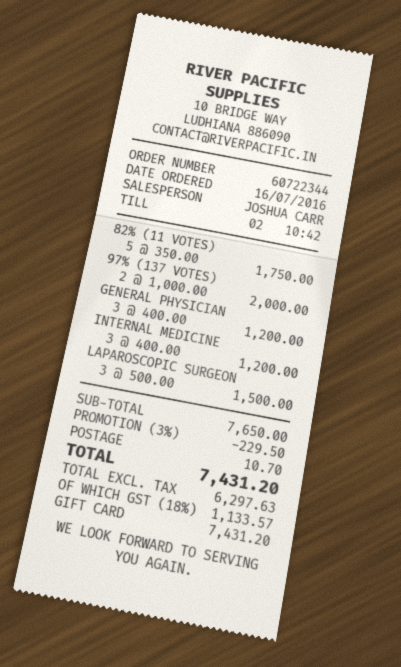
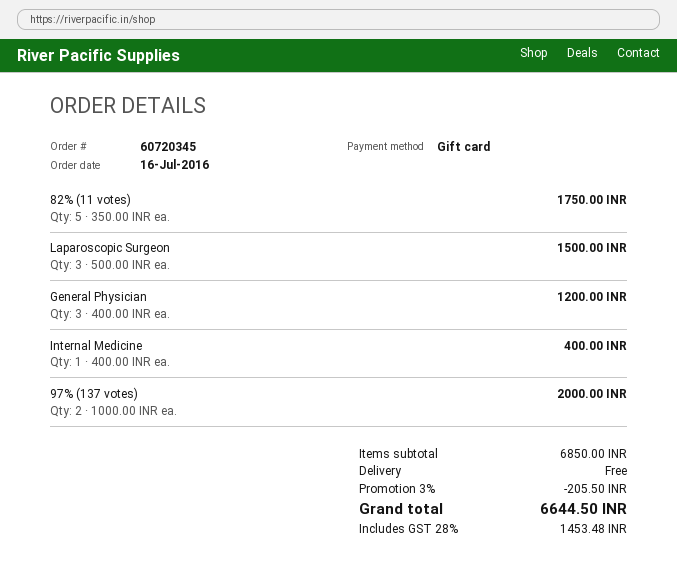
order number: 60722344 -> 60720345
INTERNAL MEDICINE: 3 x 400.00 = 1200.00 -> 1 x 400.00 = 400.00
subtotal: 7650.00 -> 6850.00
discount: 3% = 229.50 -> 3% = 205.50
shipping: 10.70 -> 0.00
tax: 18% = 1133.57 -> 28% = 1453.48
total: 7431.20 -> 6644.50

